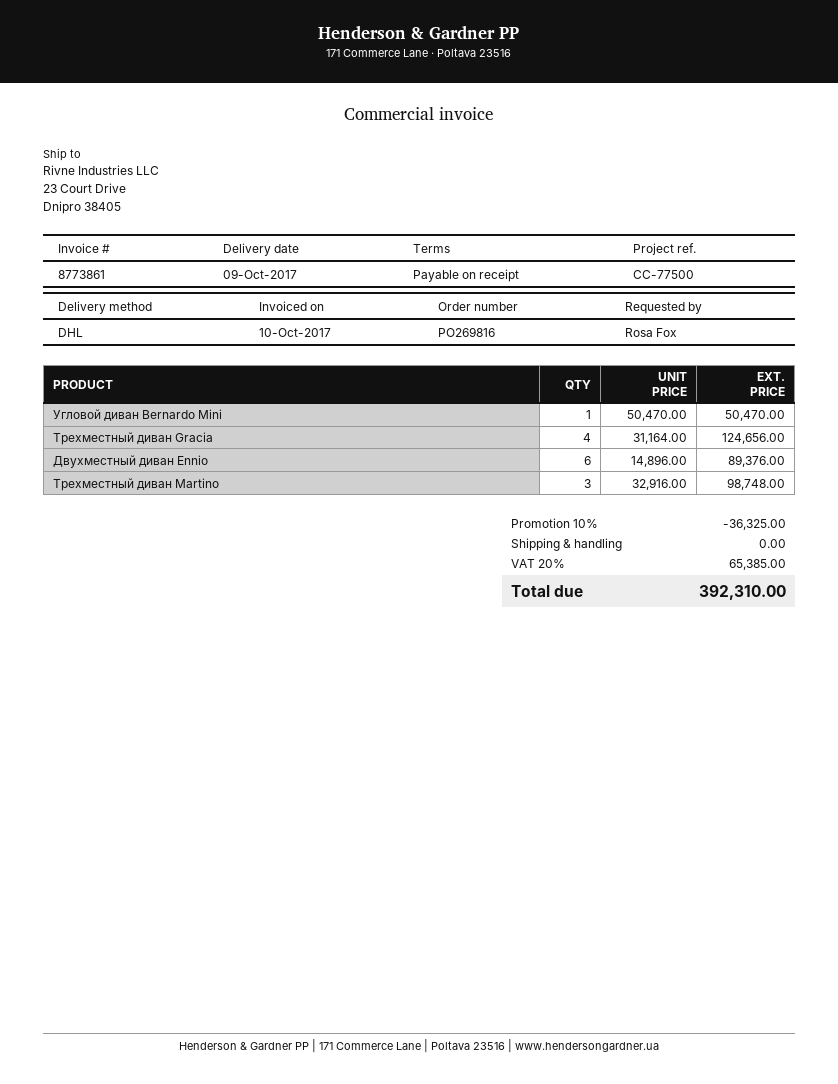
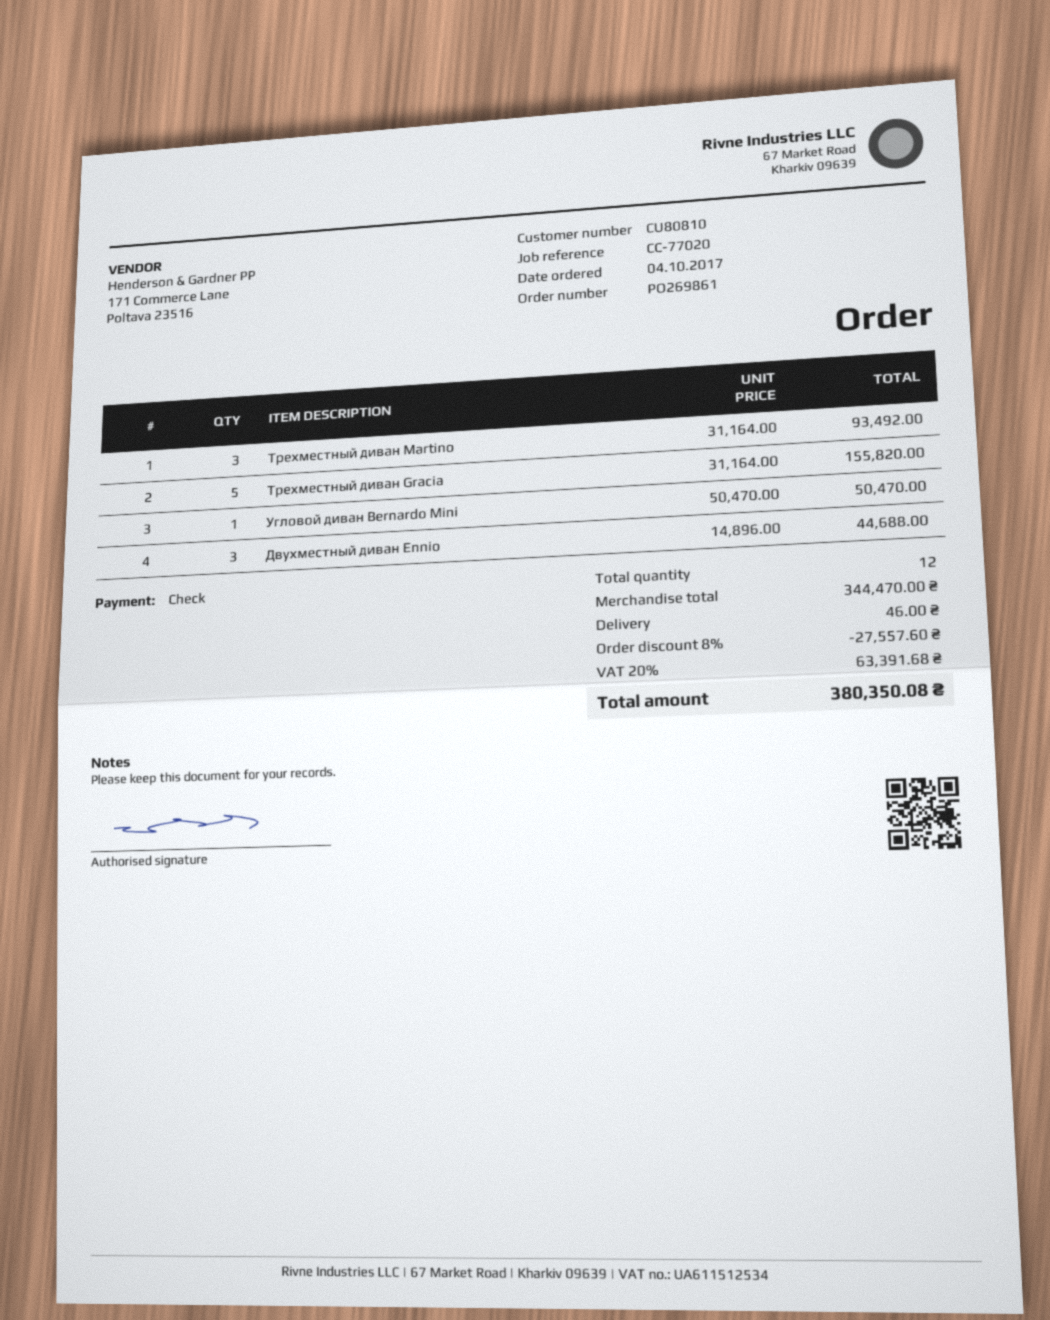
order number: PO269816 -> PO269861
reference: CC-77500 -> CC-77020
Трехместный диван Gracia: 4 x 31164.00 = 124656.00 -> 5 x 31164.00 = 155820.00
Двухместный диван Ennio: 6 x 14896.00 = 89376.00 -> 3 x 14896.00 = 44688.00
Трехместный диван Martino: 3 x 32916.00 = 98748.00 -> 3 x 31164.00 = 93492.00
discount: 10% = 36325.00 -> 8% = 27557.60
shipping: 0.00 -> 46.00
tax: 20% = 65385.00 -> 20% = 63391.68
total: 392310.00 -> 380350.08

